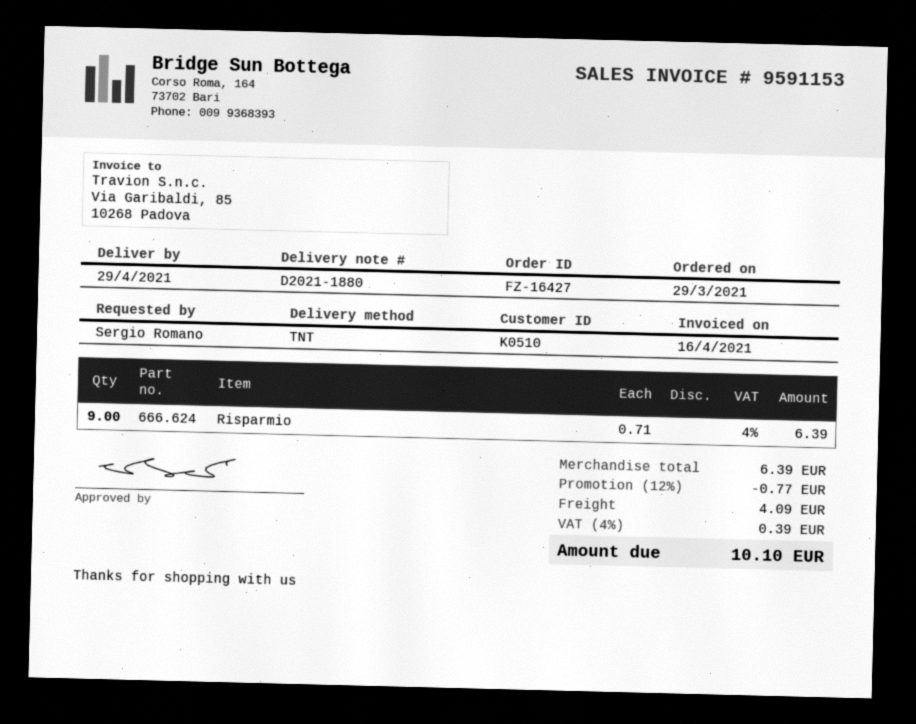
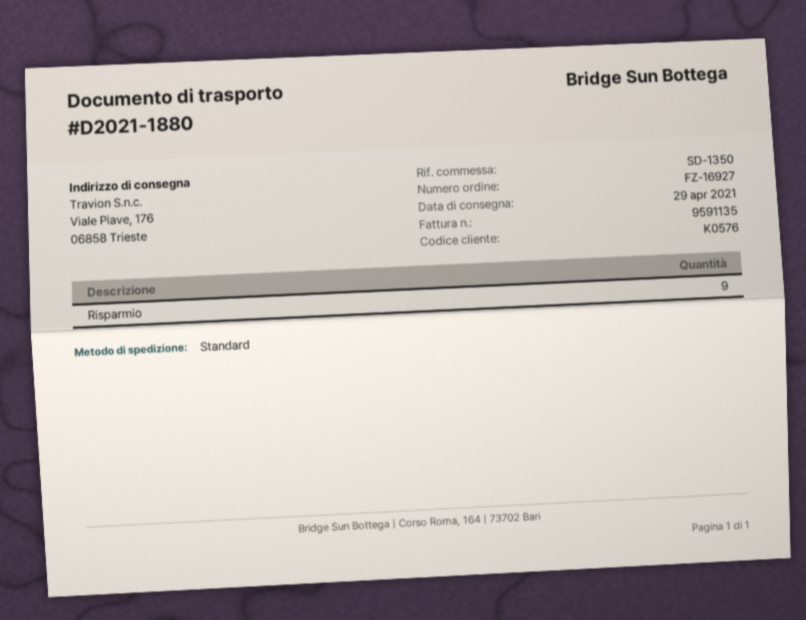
order number: FZ-16427 -> FZ-16927
invoice number: 9591153 -> 9591135
customer number: K0510 -> K0576
shipping method: TNT -> standard

